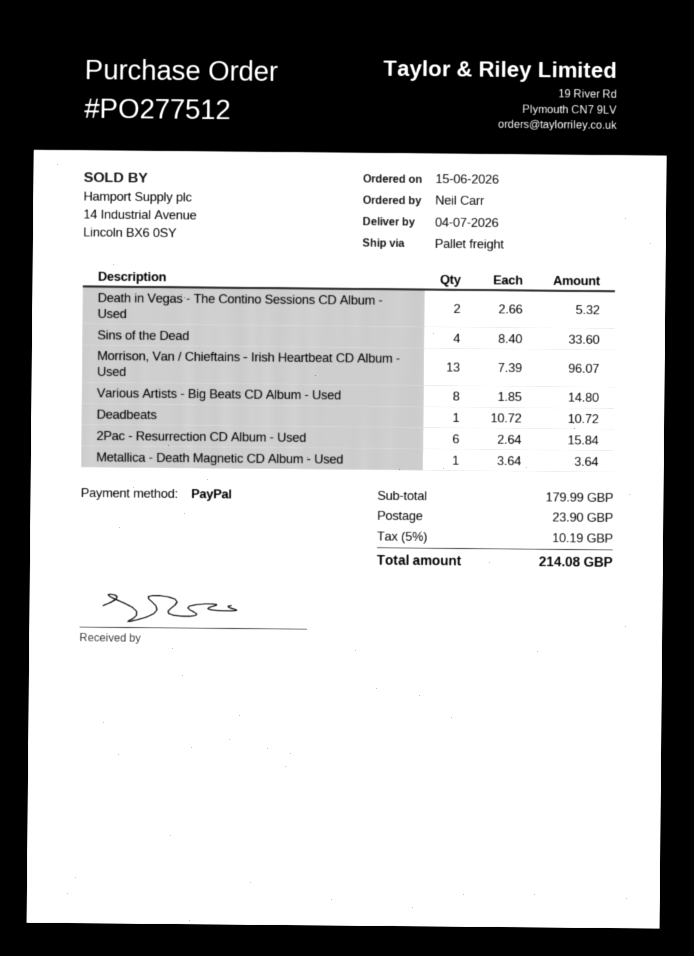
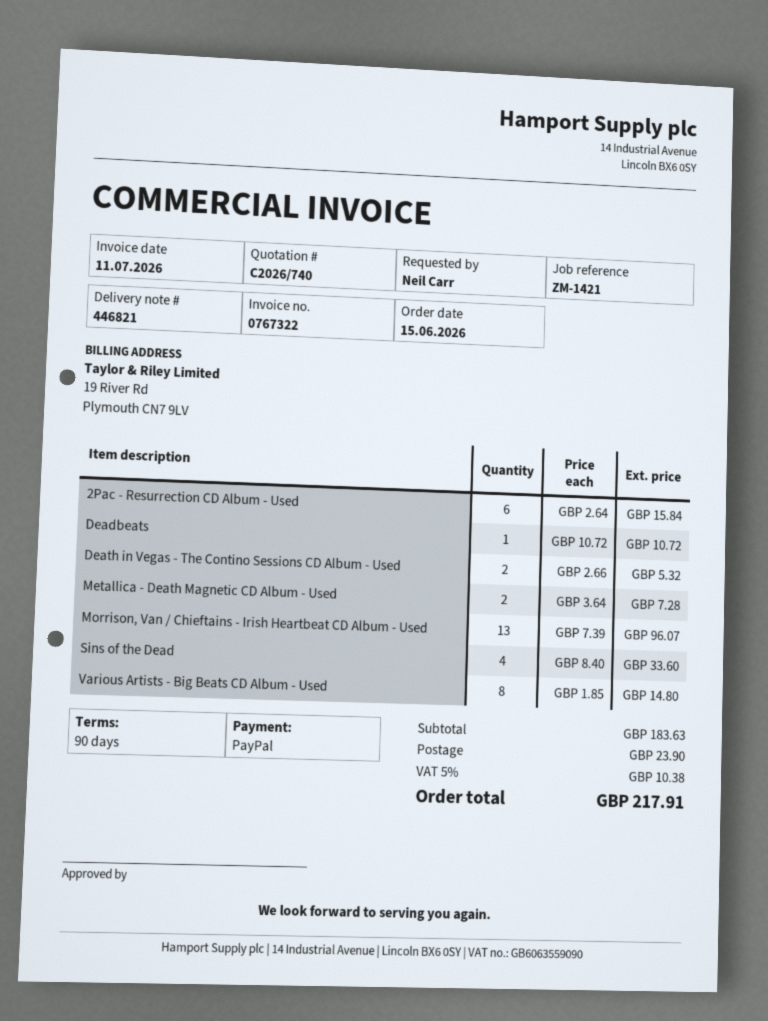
Metallica - Death Magnetic CD Album - Used: 1 x 3.64 = 3.64 -> 2 x 3.64 = 7.28
subtotal: 179.99 -> 183.63
tax: 5% = 10.19 -> 5% = 10.38
total: 214.08 -> 217.91

